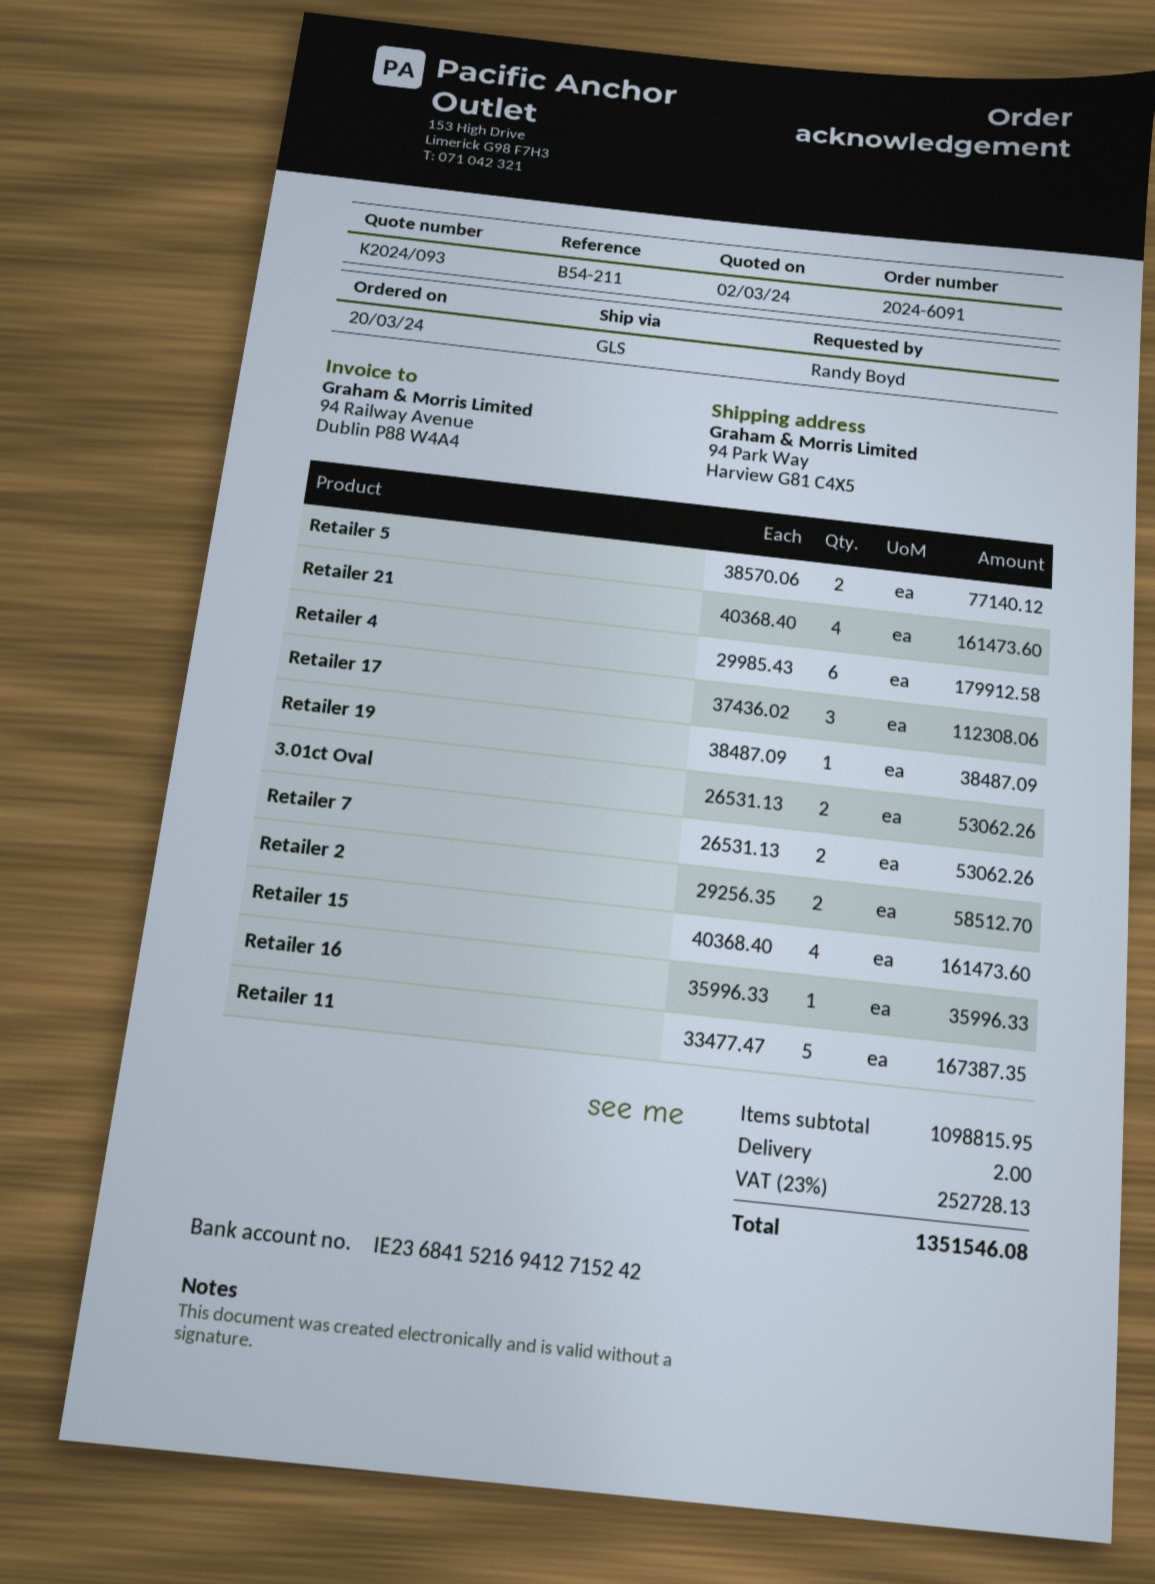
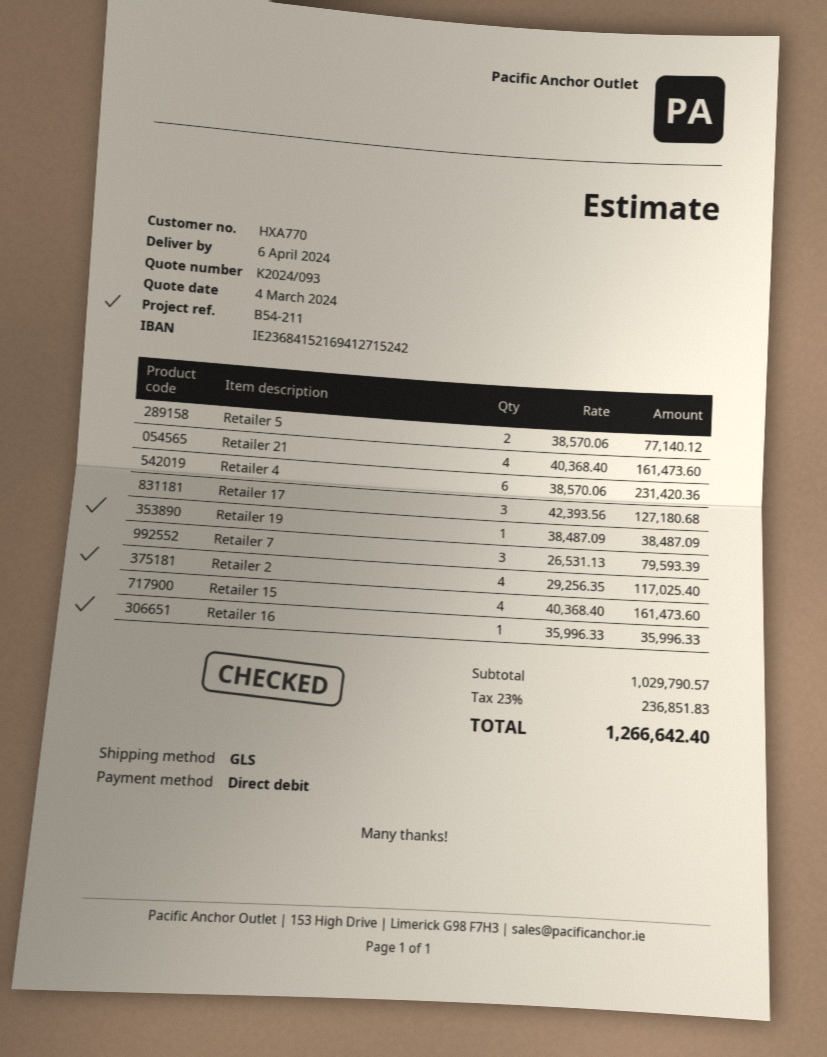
quote date: 2024-03-02 -> 2024-03-04
Retailer 4: 6 x 29985.43 = 179912.58 -> 6 x 38570.06 = 231420.36
Retailer 17: 3 x 37436.02 = 112308.06 -> 3 x 42393.56 = 127180.68
3.01ct Oval: 2 x 26531.13 = 53062.26 -> none
Retailer 7: 2 x 26531.13 = 53062.26 -> 3 x 26531.13 = 79593.39
Retailer 2: 2 x 29256.35 = 58512.70 -> 4 x 29256.35 = 117025.40
Retailer 11: 5 x 33477.47 = 167387.35 -> none
subtotal: 1098815.95 -> 1029790.57
shipping: 2.00 -> none
tax: 23% = 252728.13 -> 23% = 236851.83
total: 1351546.08 -> 1266642.40

